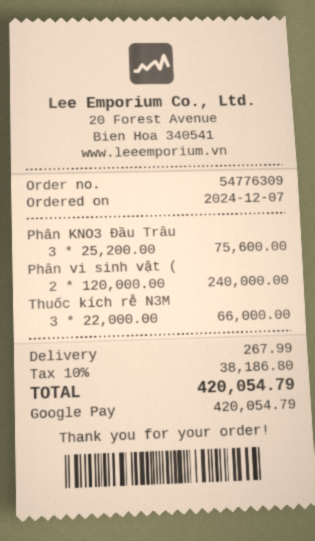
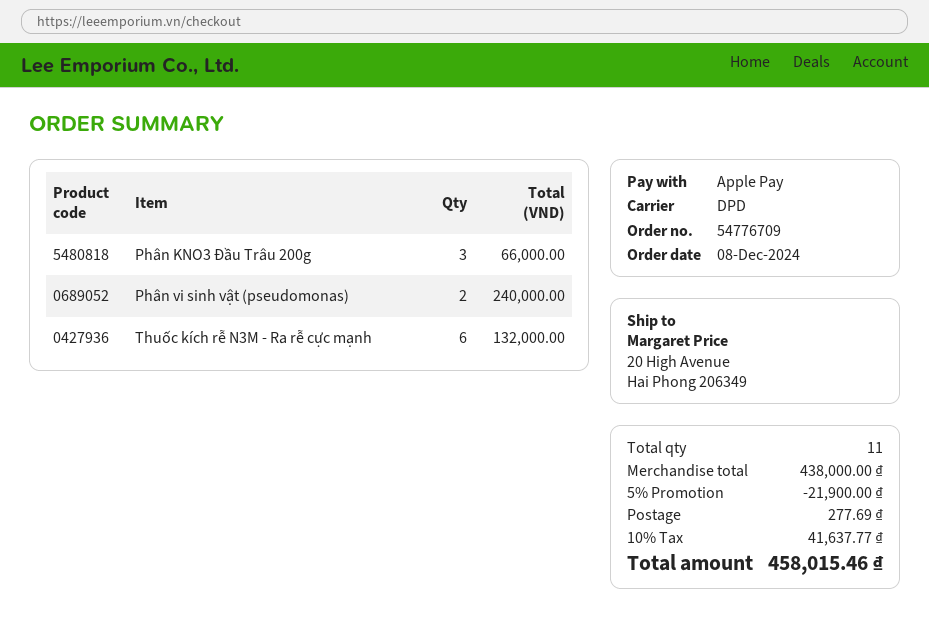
order number: 54776309 -> 54776709
order date: 2024-12-07 -> 2024-12-08
payment method: Google Pay -> Apple Pay
Phân KNO3 Đầu Trâu: 3 for 75600.00 -> 3 for 66000.00
Thuốc kích rễ N3M: 3 for 66000.00 -> 6 for 132000.00
discount: none -> 5% = 21900.00
shipping: 267.99 -> 277.69
tax: 10% = 38186.80 -> 10% = 41637.77
total: 420054.79 -> 458015.46

